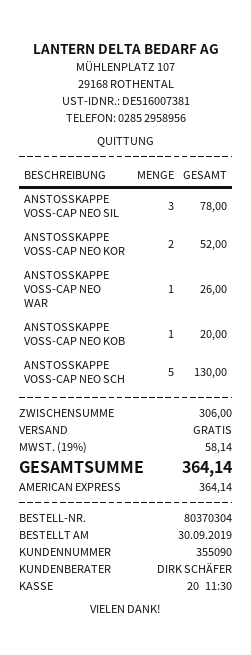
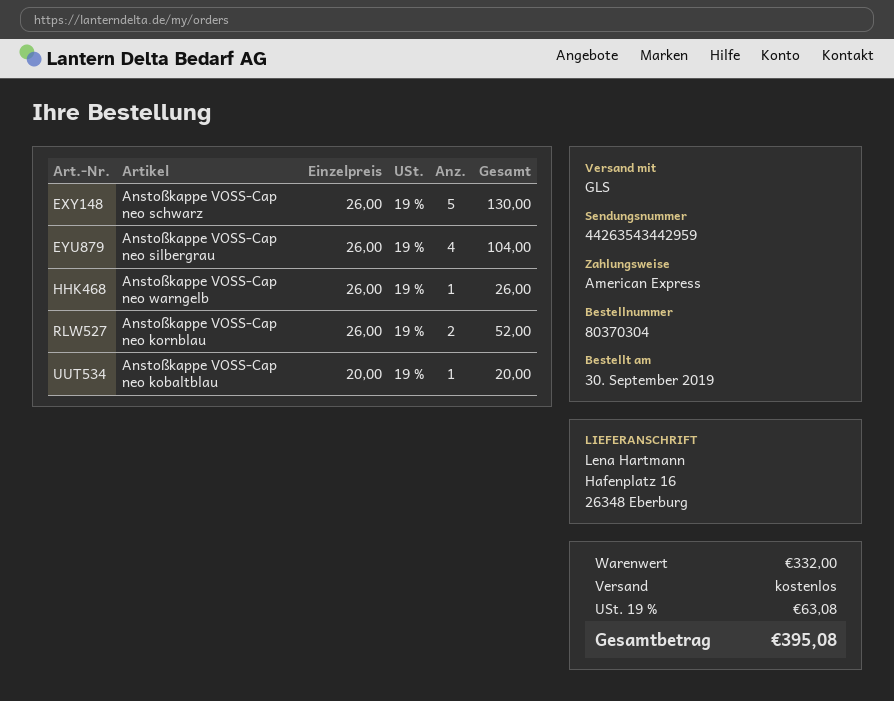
ANSTOSSKAPPE VOSS-CAP NEO SIL: 3 for 78.00 -> 4 for 104.00
subtotal: 306.00 -> 332.00
tax: 19% = 58.14 -> 19% = 63.08
total: 364.14 -> 395.08

